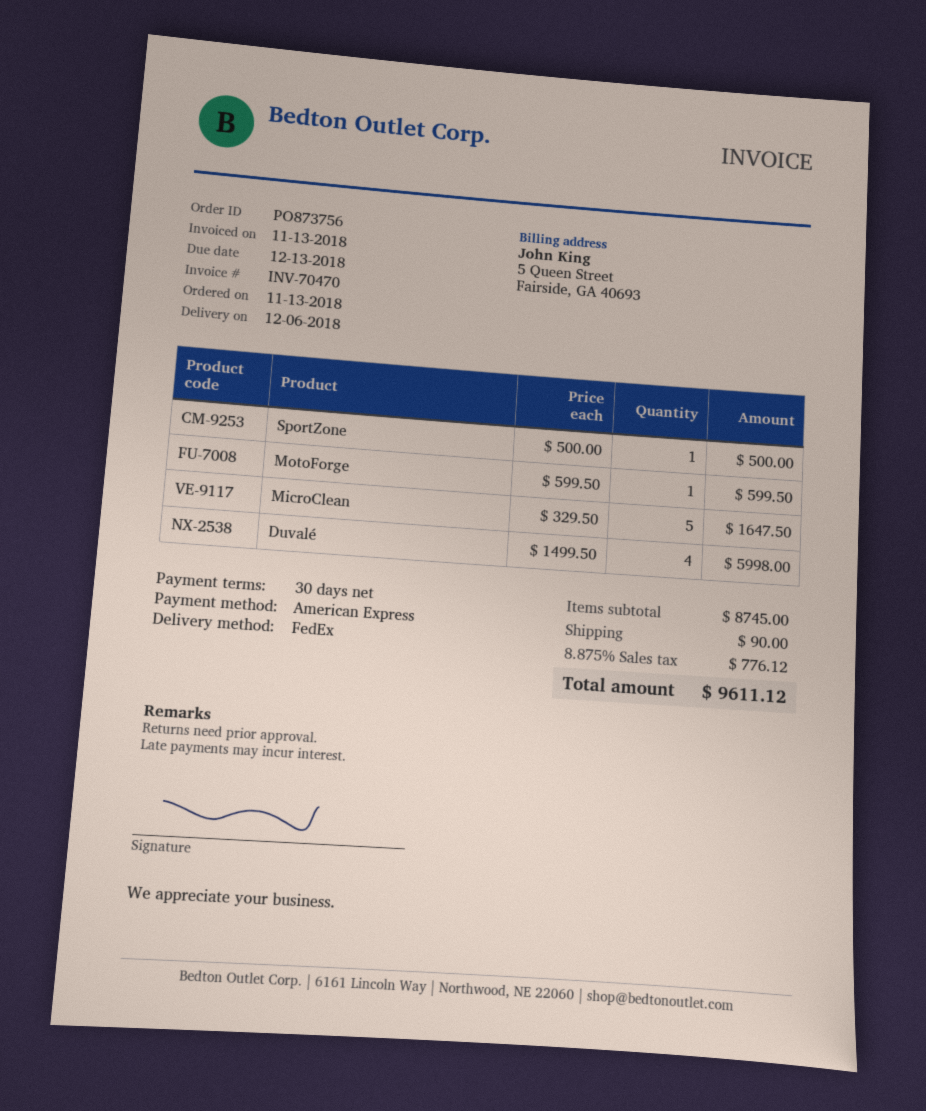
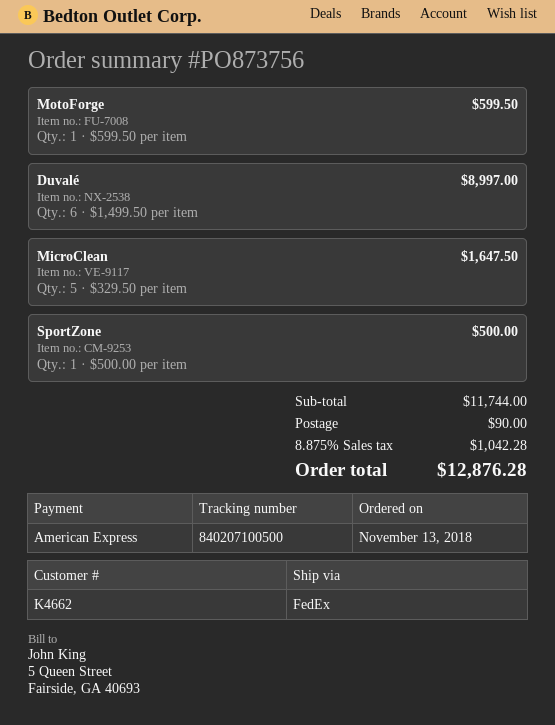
Duvalé: 4 x 1499.50 = 5998.00 -> 6 x 1499.50 = 8997.00
subtotal: 8745.00 -> 11744.00
tax: 8.875% = 776.12 -> 8.875% = 1042.28
total: 9611.12 -> 12876.28

